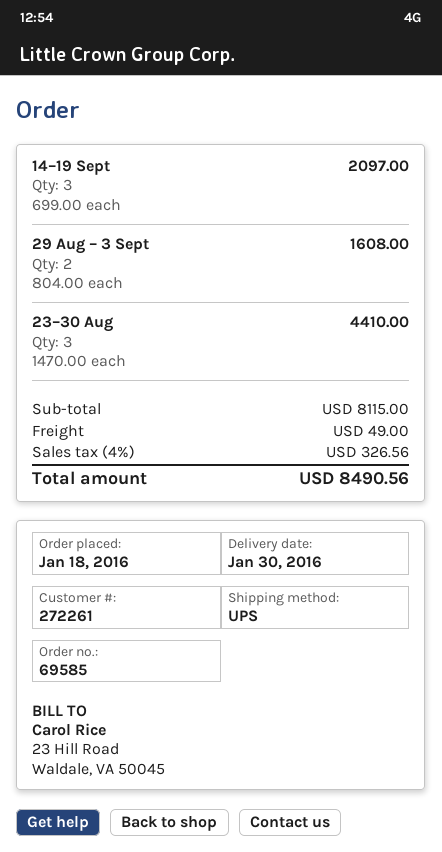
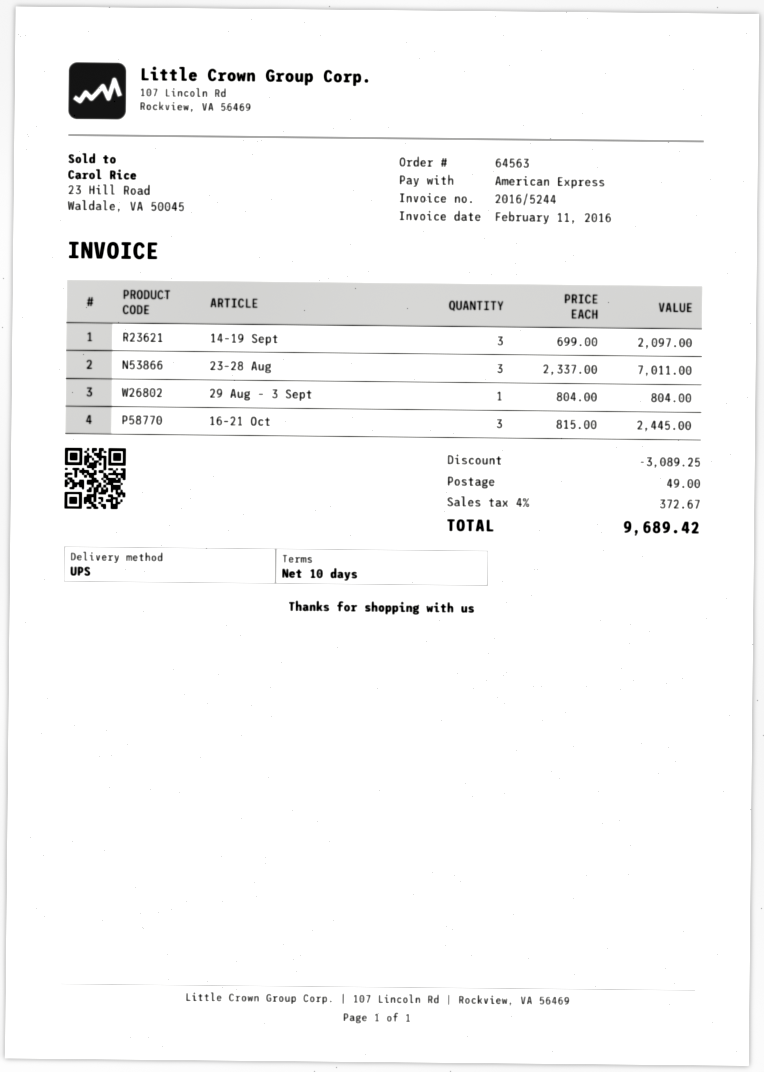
order number: 69585 -> 64563
29 Aug – 3 Sept: 2 x 804.00 = 1608.00 -> 1 x 804.00 = 804.00
23–30 Aug: 3 x 1470.00 = 4410.00 -> none
23–28 Aug: none -> 3 x 2337.00 = 7011.00
16–21 Oct: none -> 3 x 815.00 = 2445.00
discount: none -> 3089.25
tax: 4% = 326.56 -> 4% = 372.67
total: 8490.56 -> 9689.42

